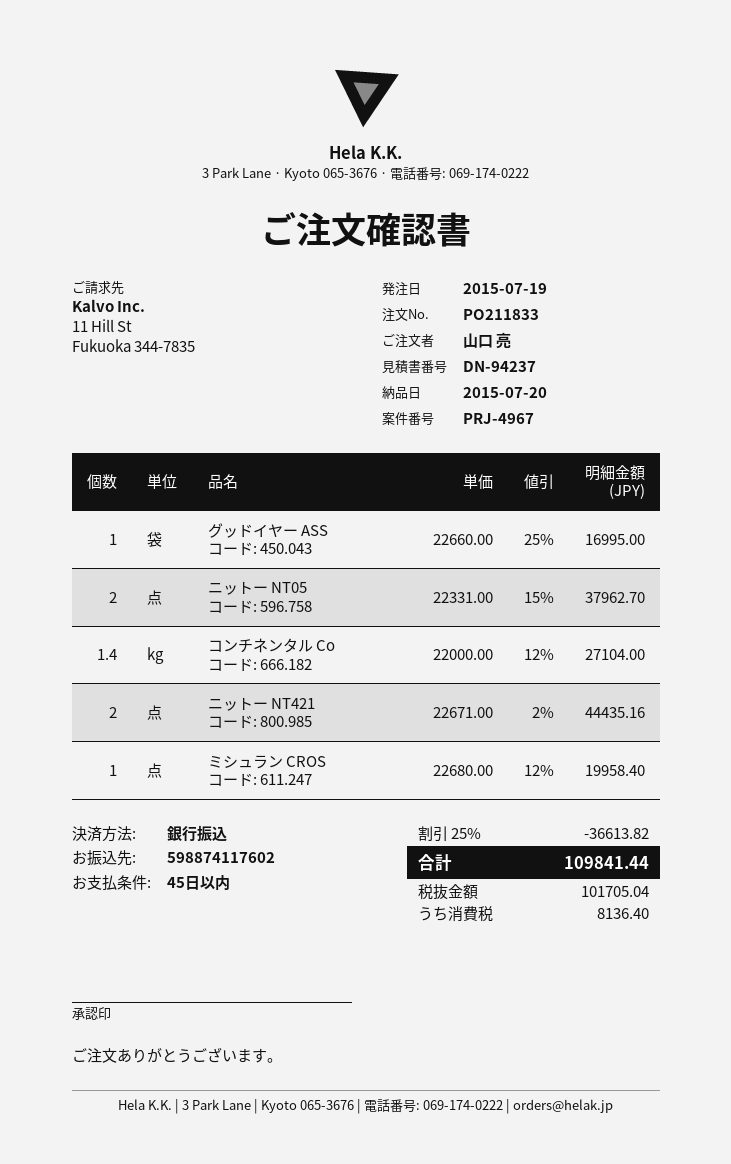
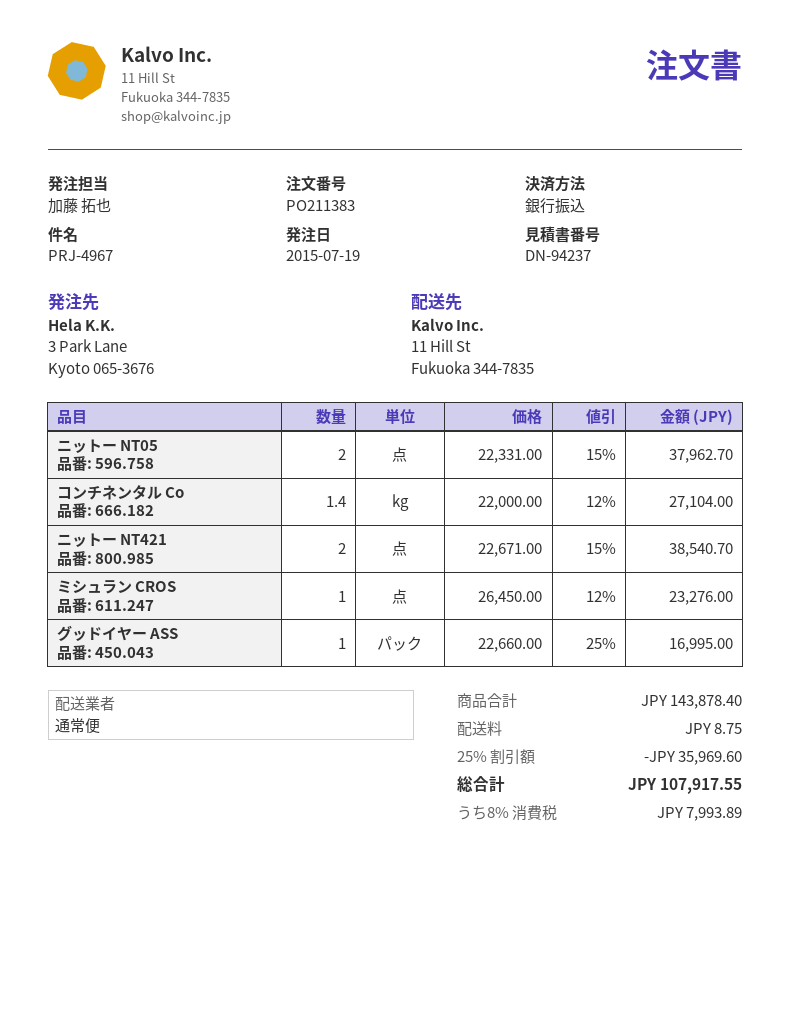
order number: PO211833 -> PO211383
ordered by: 山口 亮 -> 加藤 拓也
ニットー NT421: 2 x 22671.00 - 2% = 44435.16 -> 2 x 22671.00 - 15% = 38540.70
ミシュラン CROS: 1 x 22680.00 - 12% = 19958.40 -> 1 x 26450.00 - 12% = 23276.00
discount: 25% = 36613.82 -> 25% = 35969.60
shipping: none -> 8.75
tax: 8136.40 -> 7993.89
total: 109841.44 -> 107917.55

